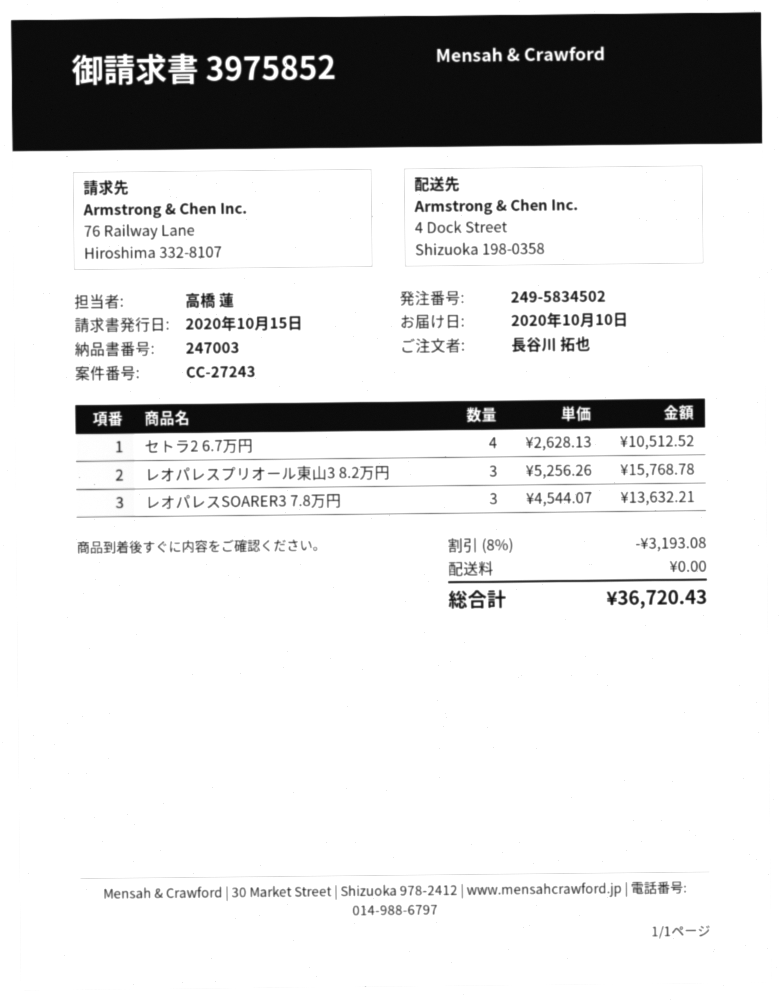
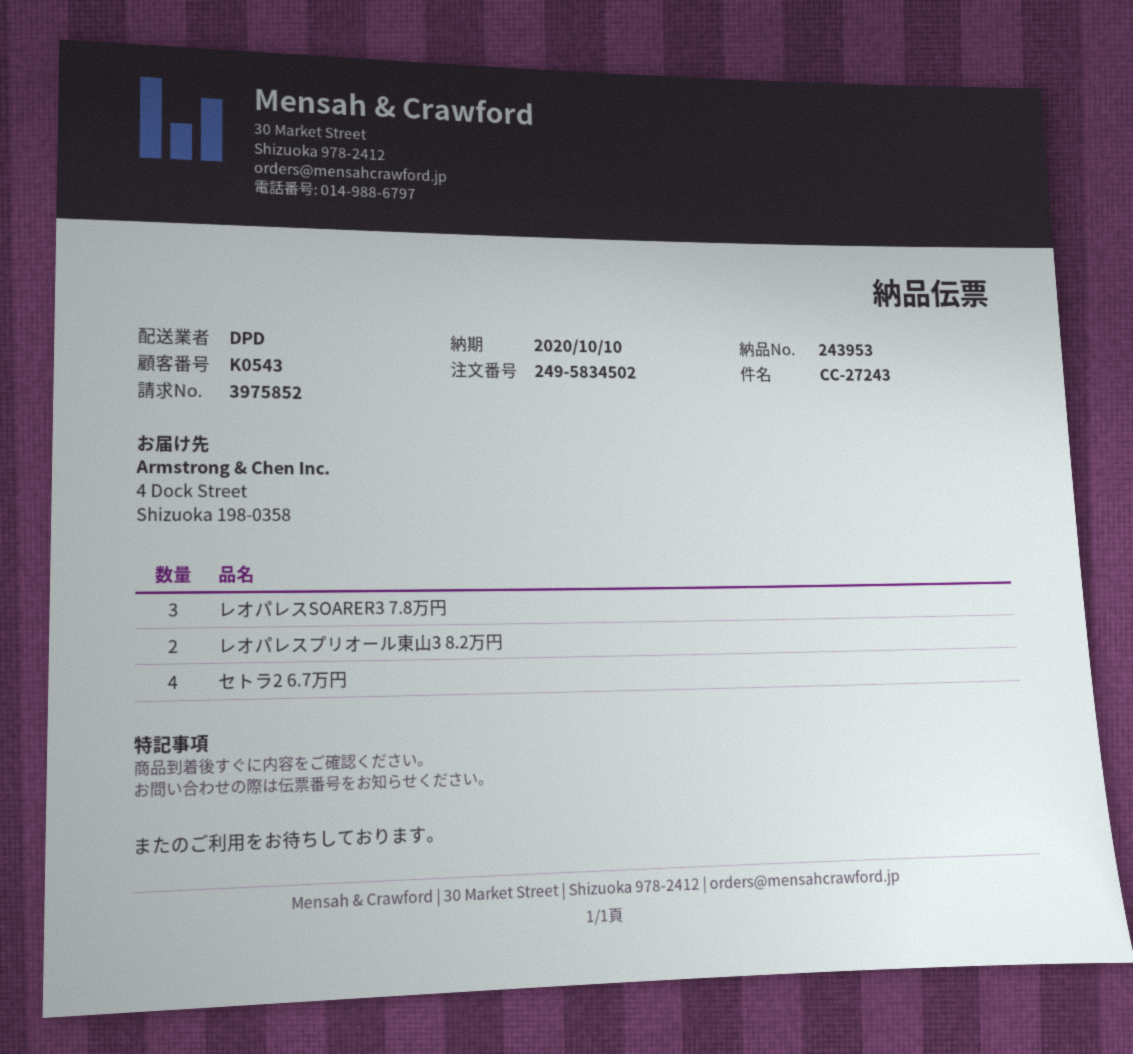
delivery note number: 247003 -> 243953
レオパレスプリオール東山3 8.2万円: 3 -> 2

